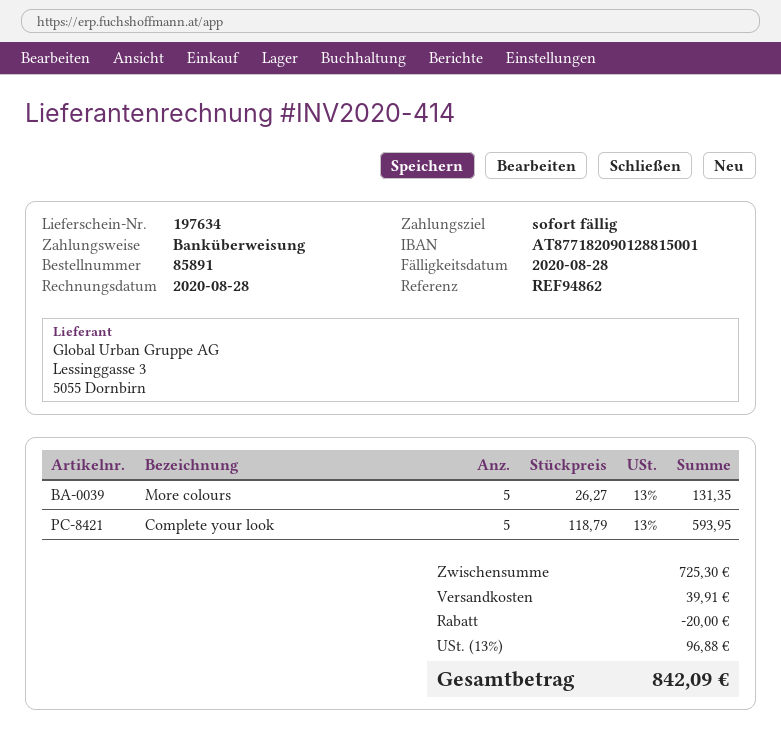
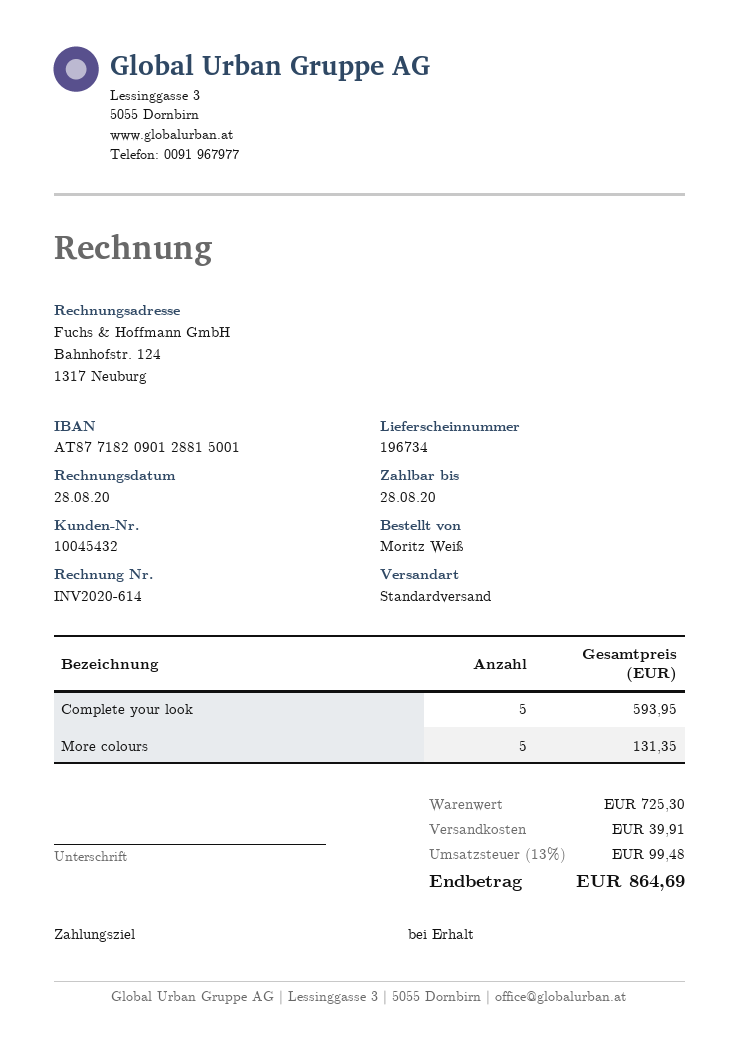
delivery note number: 197634 -> 196734
invoice number: INV2020-414 -> INV2020-614
discount: 20.00 -> none
tax: 13% = 96.88 -> 13% = 99.48
total: 842.09 -> 864.69

